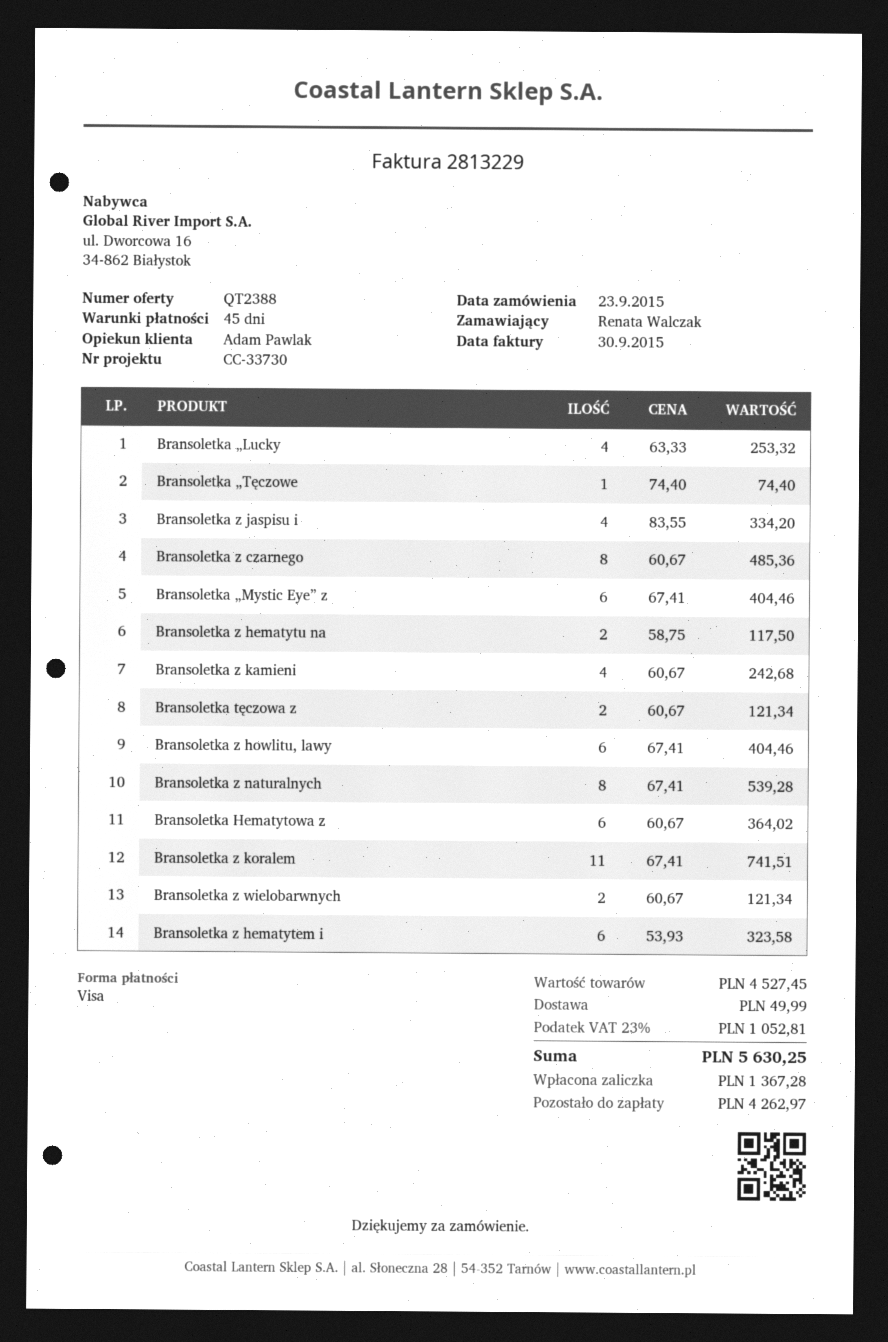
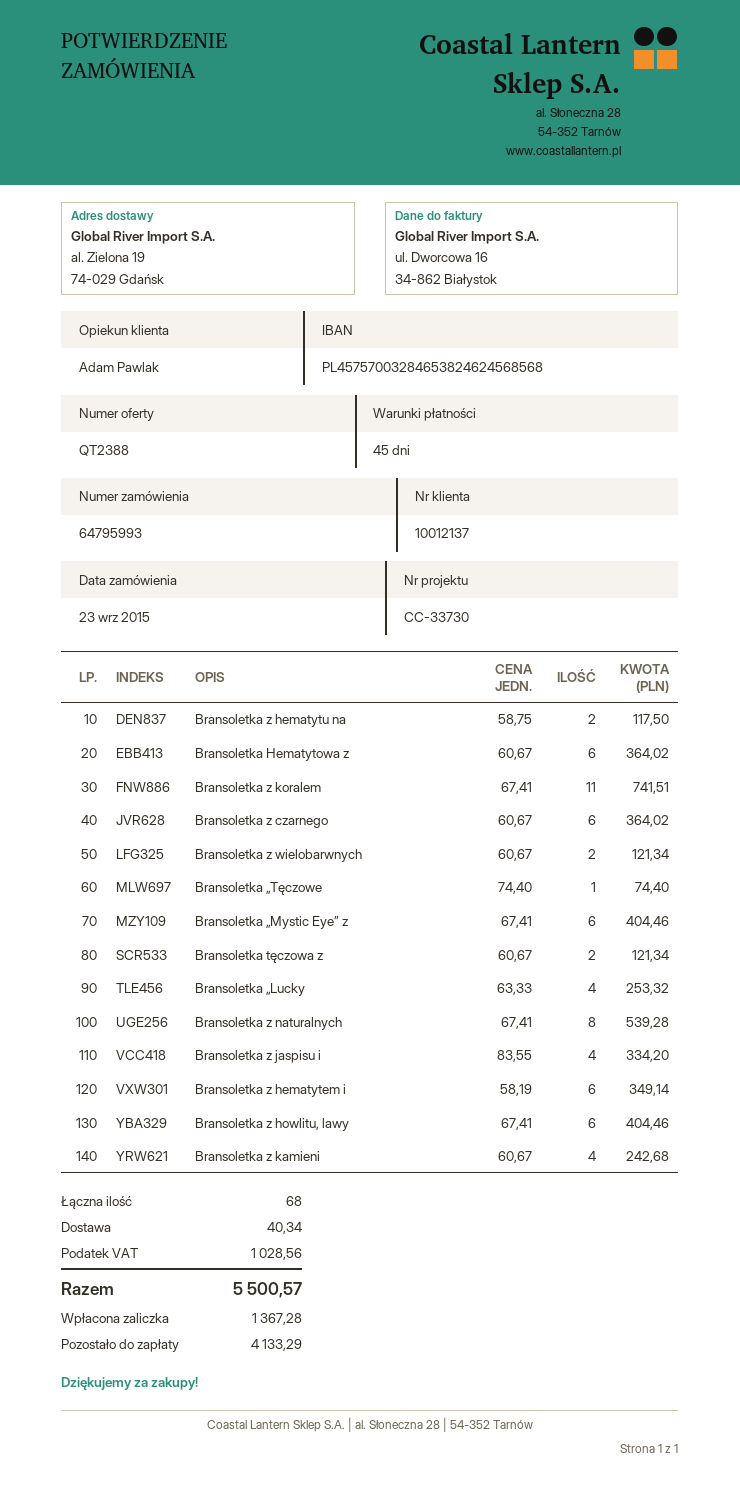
Bransoletka z czarnego: 8 x 60.67 = 485.36 -> 6 x 60.67 = 364.02
Bransoletka z hematytem i: 6 x 53.93 = 323.58 -> 6 x 58.19 = 349.14
shipping: 49.99 -> 40.34
tax: 1052.81 -> 1028.56
total: 5630.25 -> 5500.57
balance: 4262.97 -> 4133.29

